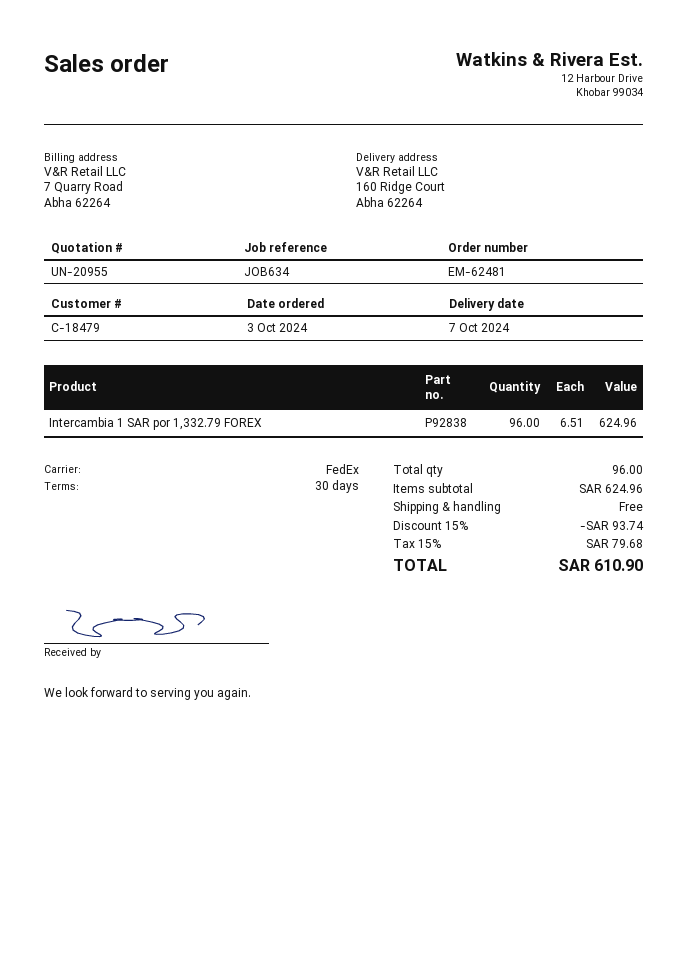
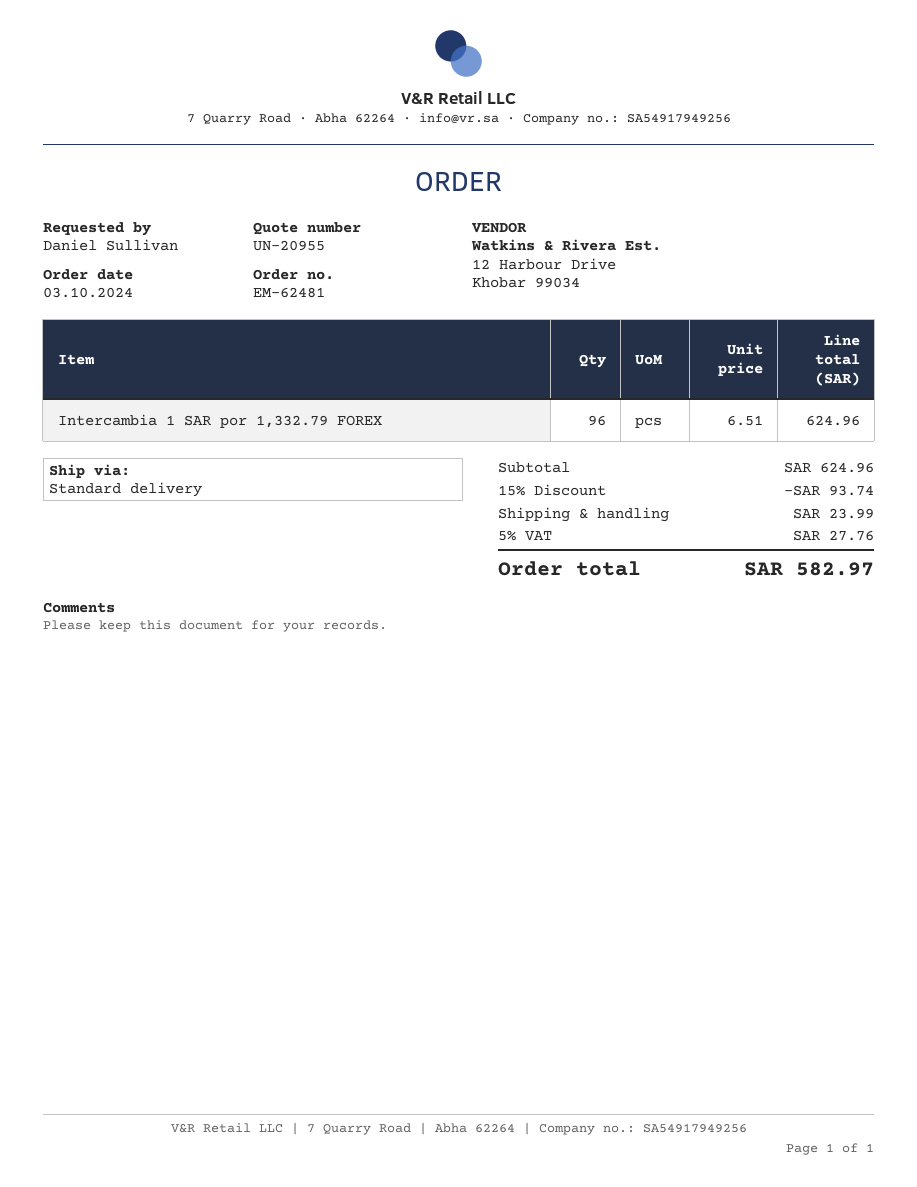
shipping method: FedEx -> standard
shipping: 0.00 -> 23.99
tax: 15% = 79.68 -> 5% = 27.76
total: 610.90 -> 582.97

